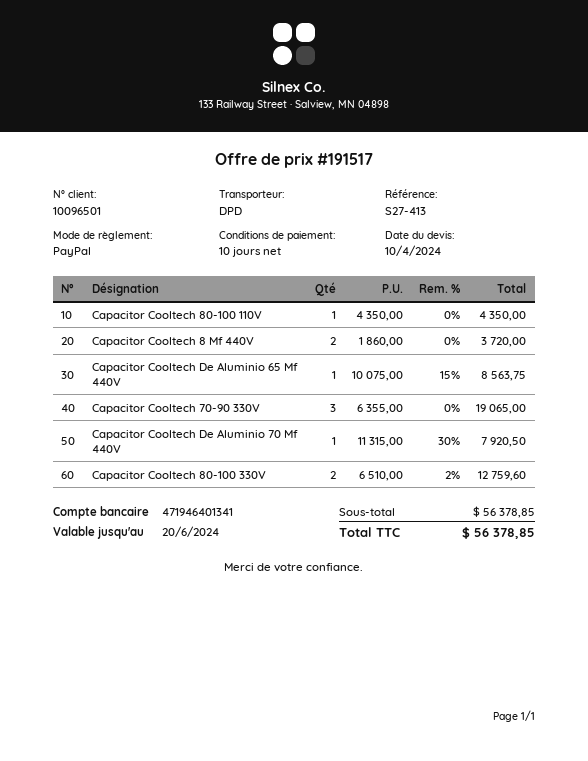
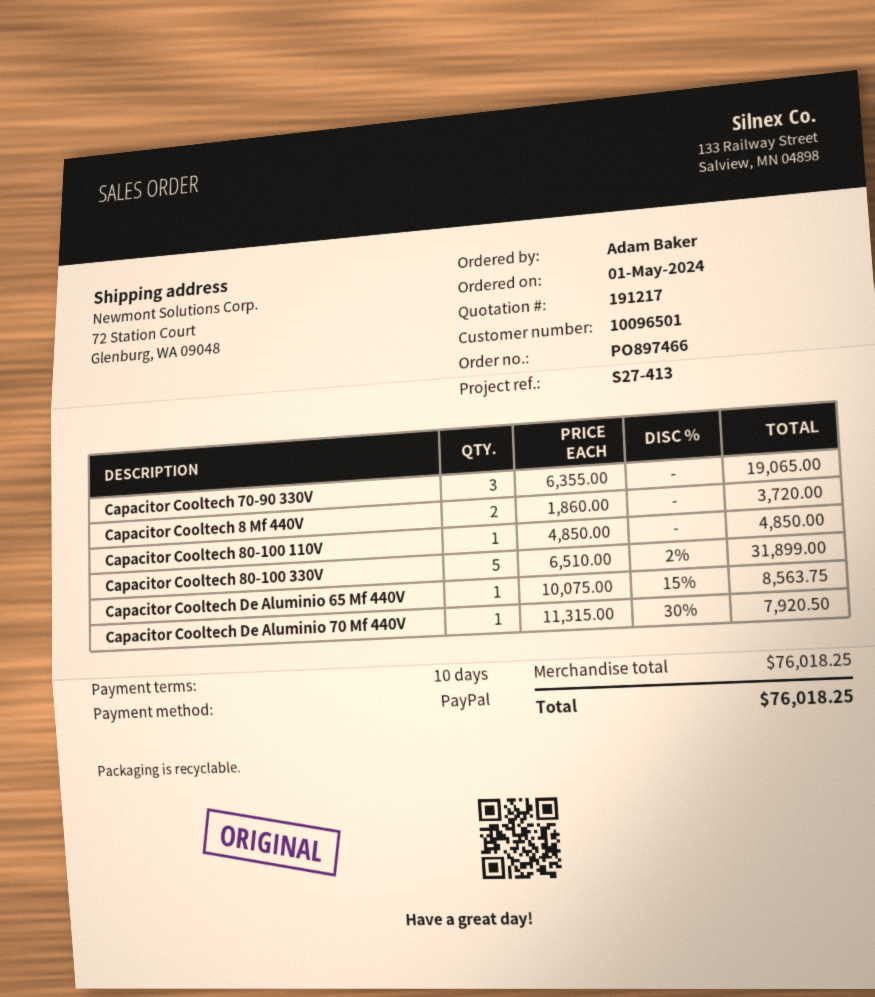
quote number: 191517 -> 191217
Capacitor Cooltech 80-100 110V: 1 x 4350.00 = 4350.00 -> 1 x 4850.00 = 4850.00
Capacitor Cooltech 80-100 330V: 2 x 6510.00 - 2% = 12759.60 -> 5 x 6510.00 - 2% = 31899.00
subtotal: 56378.85 -> 76018.25
total: 56378.85 -> 76018.25

